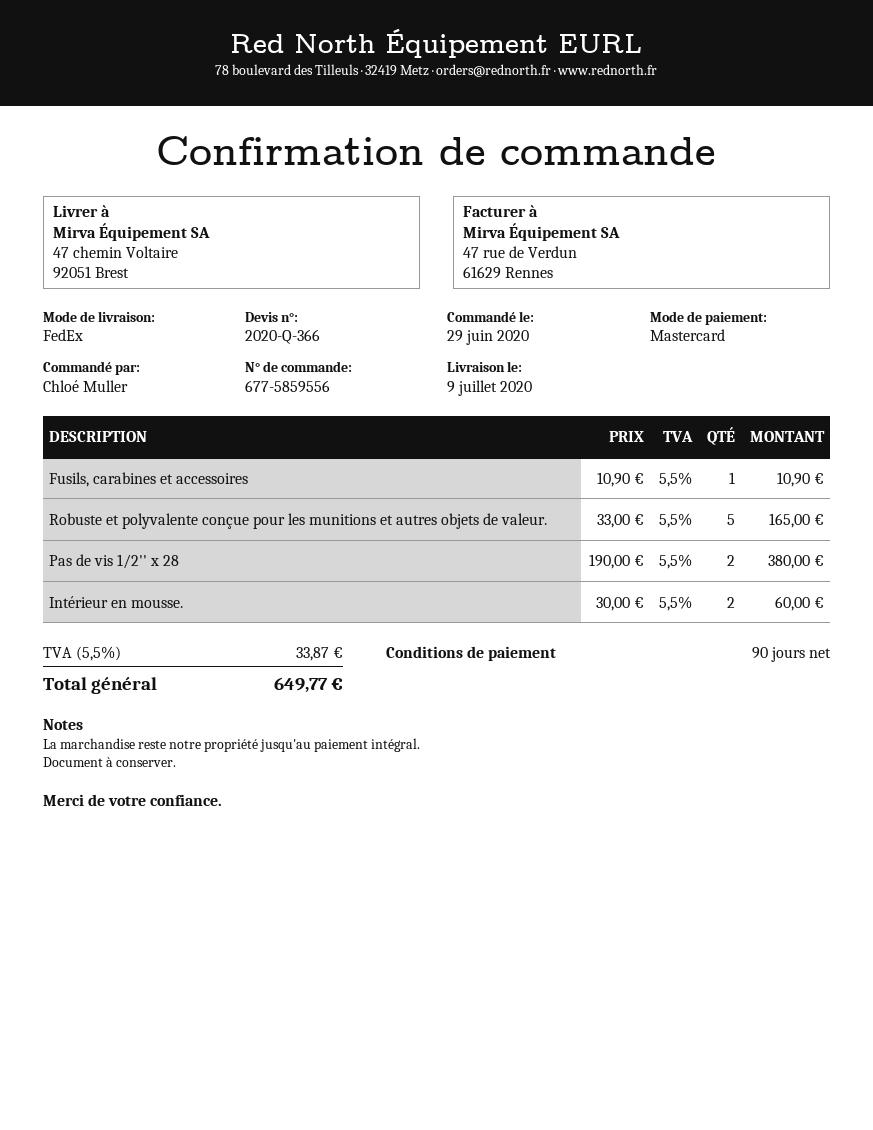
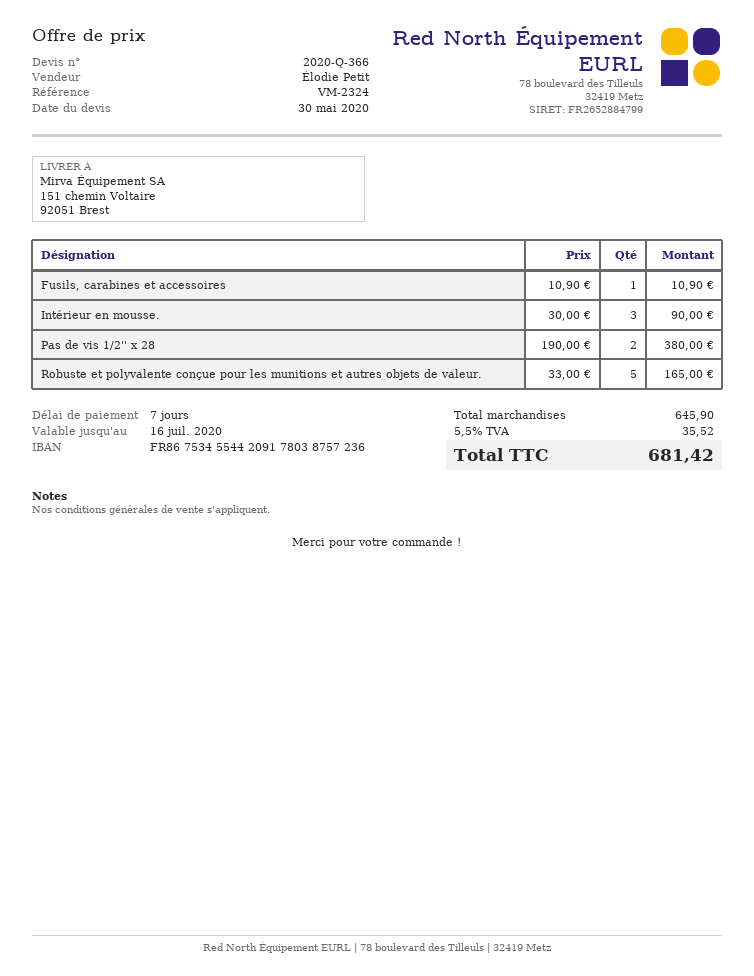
payment terms: 90 days -> 7 days
ship to: 47 chemin Voltaire, 92051 Brest -> 151 chemin Voltaire, 92051 Brest
Intérieur en mousse.: 2 x 30.00 = 60.00 -> 3 x 30.00 = 90.00
tax: 5.5% = 33.87 -> 5.5% = 35.52
total: 649.77 -> 681.42

